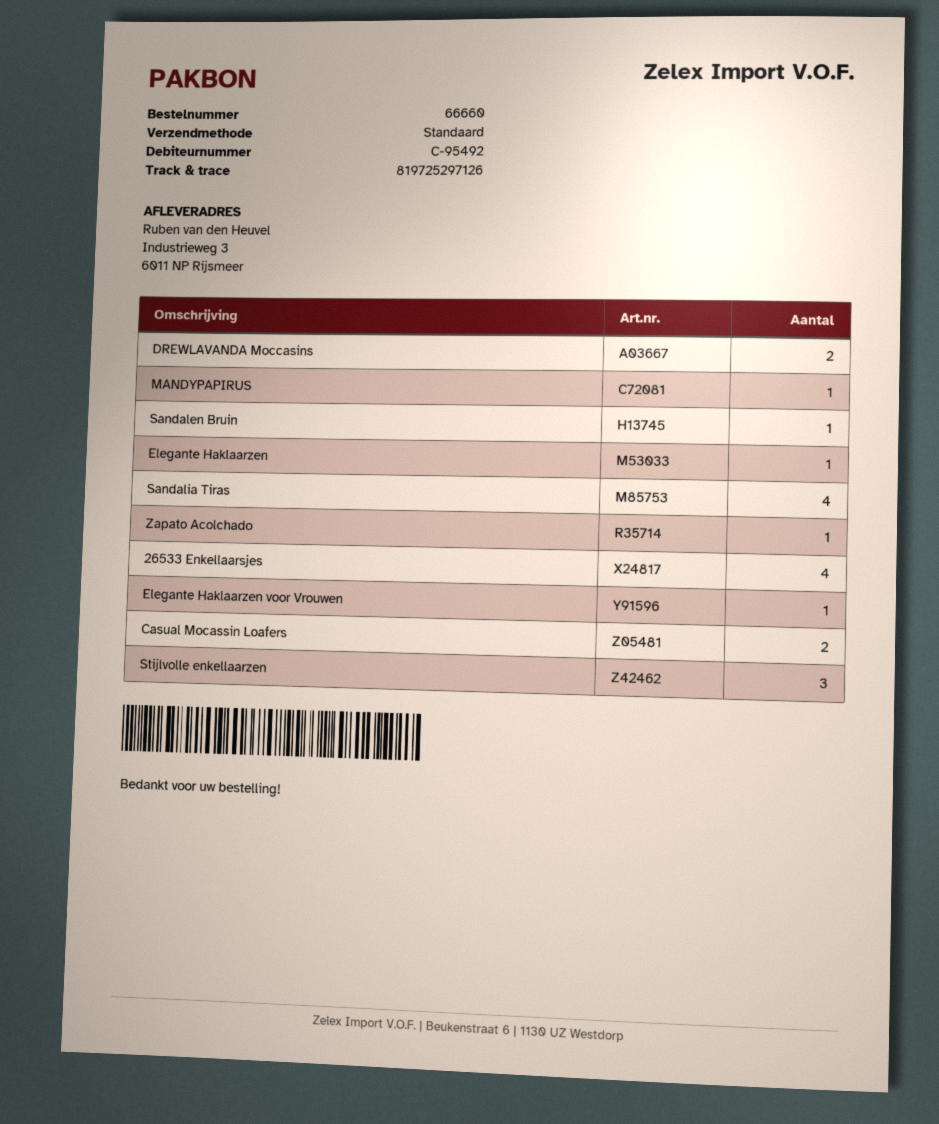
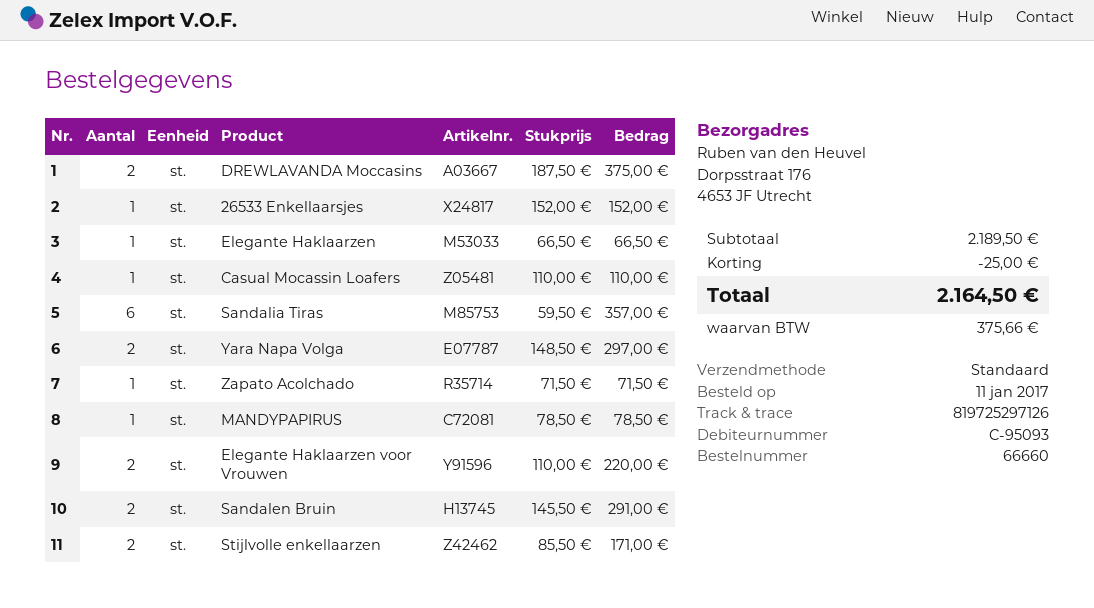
customer number: C-95492 -> C-95093
ship to: Industrieweg 3, 6011 NP Rijsmeer -> Dorpsstraat 176, 4653 JF Utrecht
Sandalen Bruin: 1 -> 2
Sandalia Tiras: 4 -> 6
26533 Enkellaarsjes: 4 -> 1
Elegante Haklaarzen voor Vrouwen: 1 -> 2
Casual Mocassin Loafers: 2 -> 1
Stijlvolle enkellaarzen: 3 -> 2
Yara Napa Volga: none -> 2

